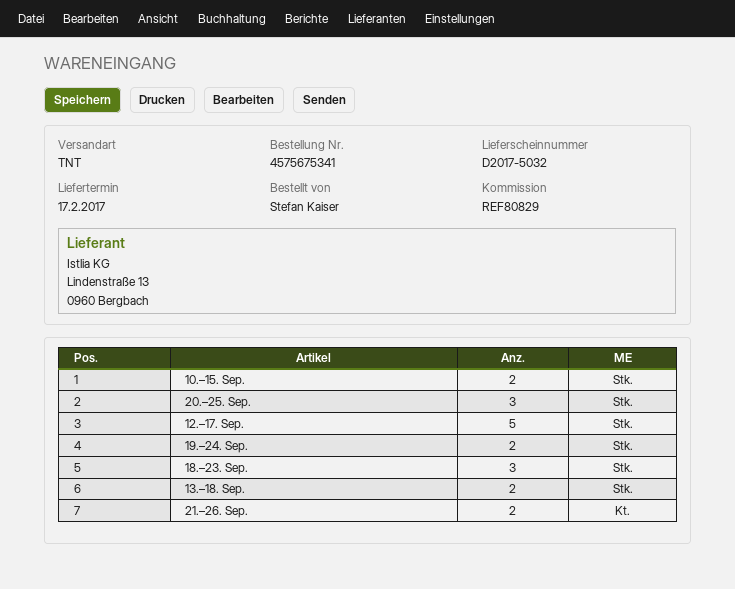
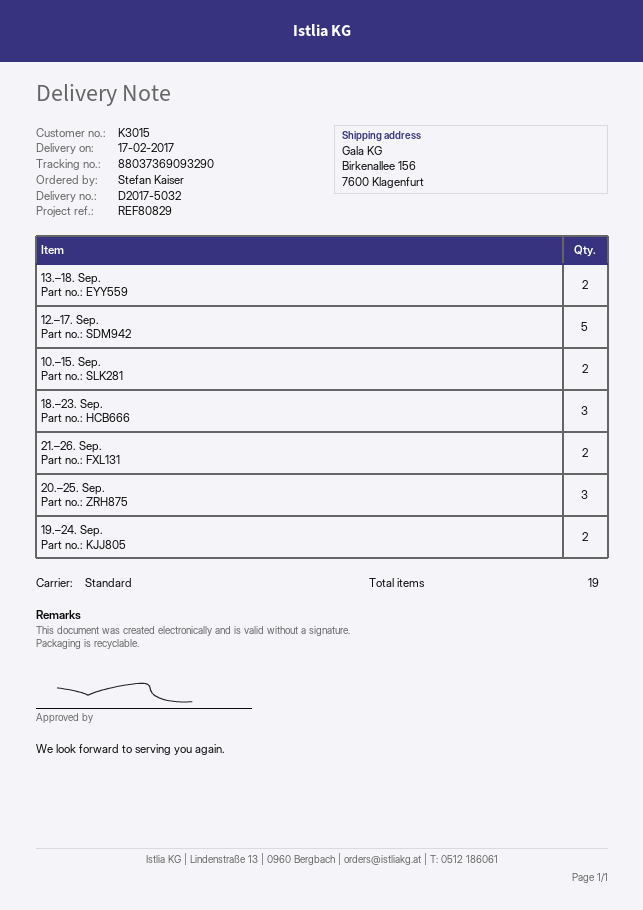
shipping method: TNT -> standard

